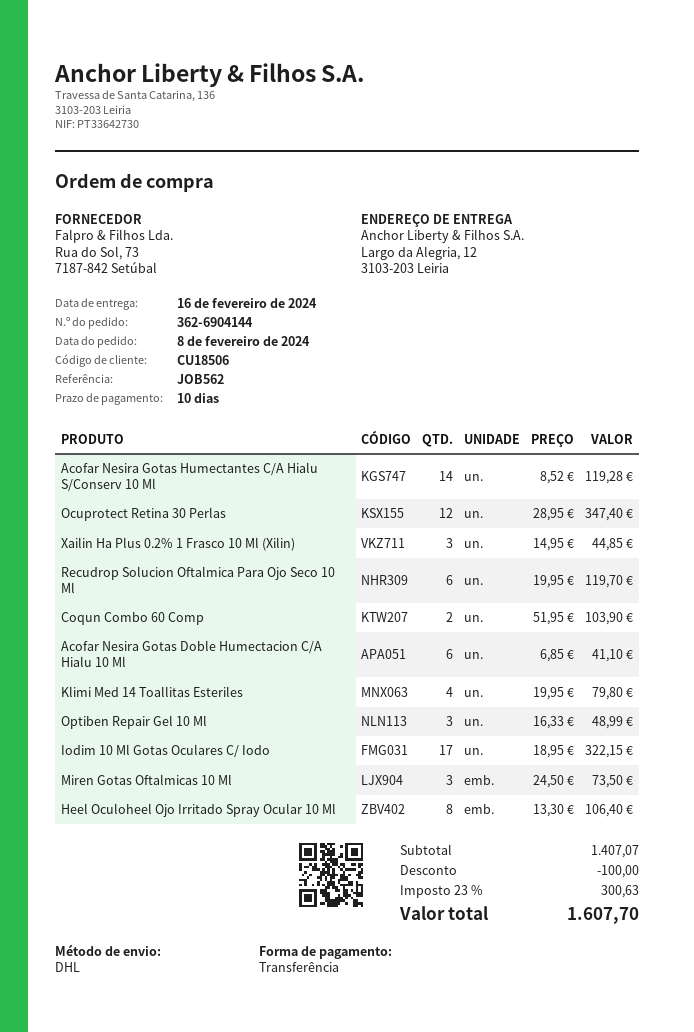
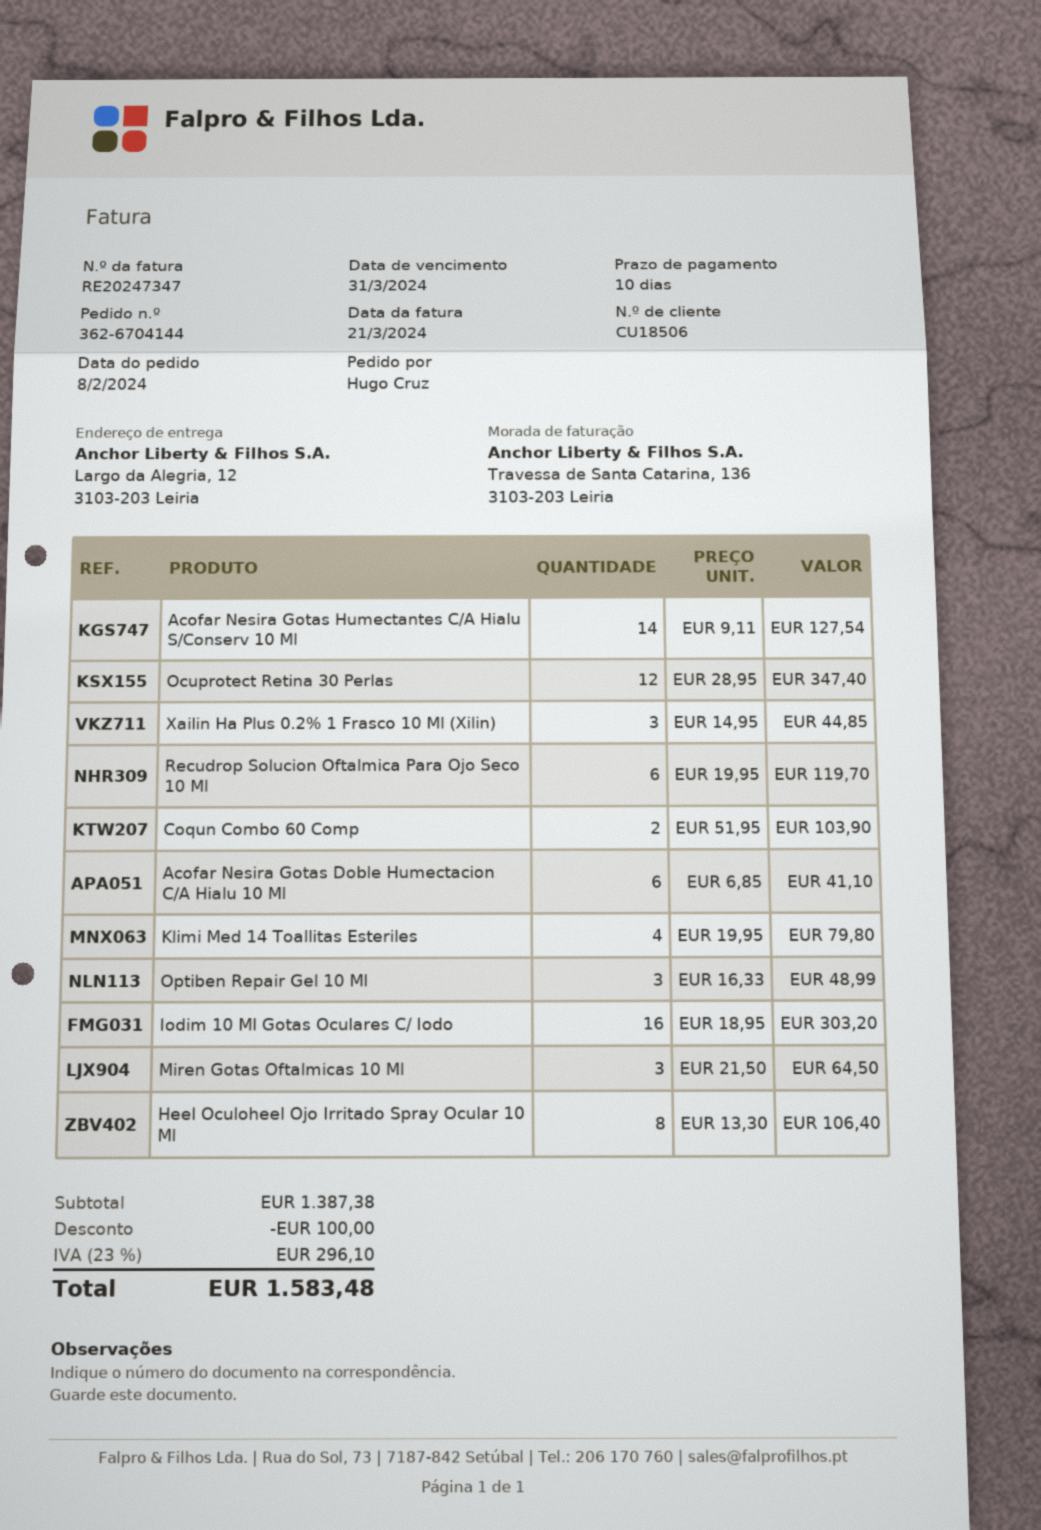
order number: 362-6904144 -> 362-6704144
Acofar Nesira Gotas Humectantes C/A Hialu S/Conserv 10 Ml: 14 x 8.52 = 119.28 -> 14 x 9.11 = 127.54
Iodim 10 Ml Gotas Oculares C/ Iodo: 17 x 18.95 = 322.15 -> 16 x 18.95 = 303.20
Miren Gotas Oftalmicas 10 Ml: 3 x 24.50 = 73.50 -> 3 x 21.50 = 64.50
subtotal: 1407.07 -> 1387.38
tax: 23% = 300.63 -> 23% = 296.10
total: 1607.70 -> 1583.48

